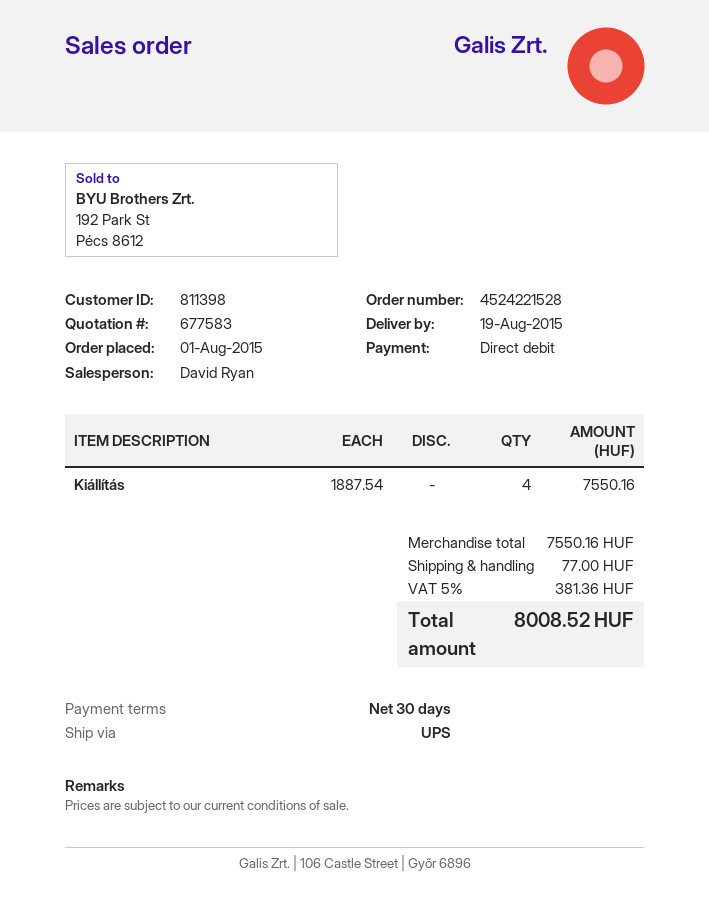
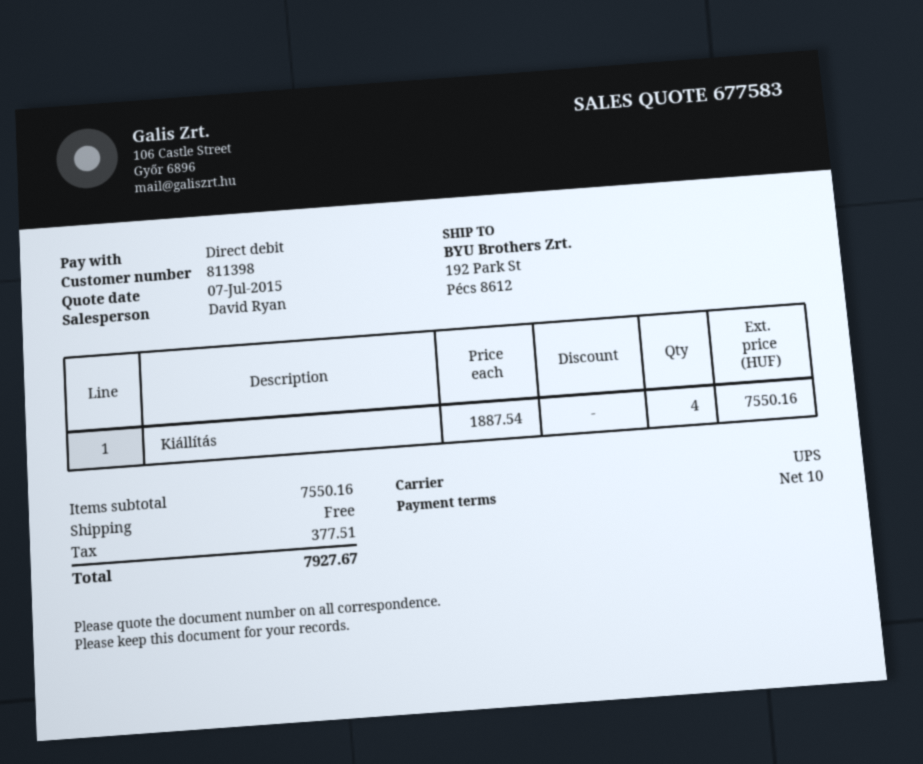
payment terms: 30 days -> 10 days
shipping: 77.00 -> 0.00
tax: 381.36 -> 377.51
total: 8008.52 -> 7927.67

